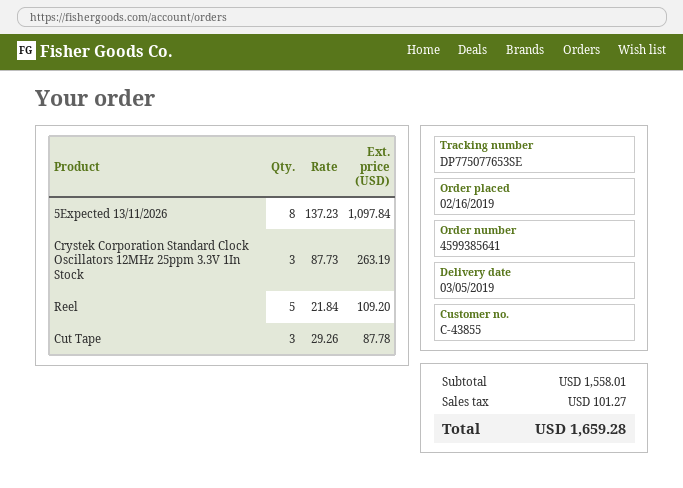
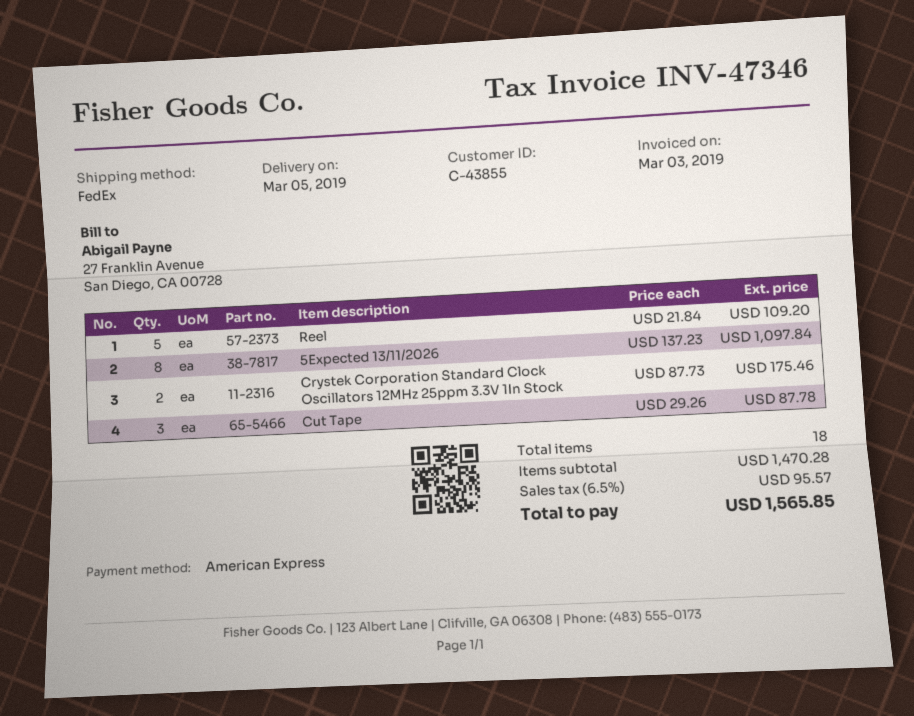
Crystek Corporation Standard Clock Oscillators 12MHz 25ppm 3.3V 1In Stock: 3 x 87.73 = 263.19 -> 2 x 87.73 = 175.46
subtotal: 1558.01 -> 1470.28
tax: 101.27 -> 95.57
total: 1659.28 -> 1565.85

